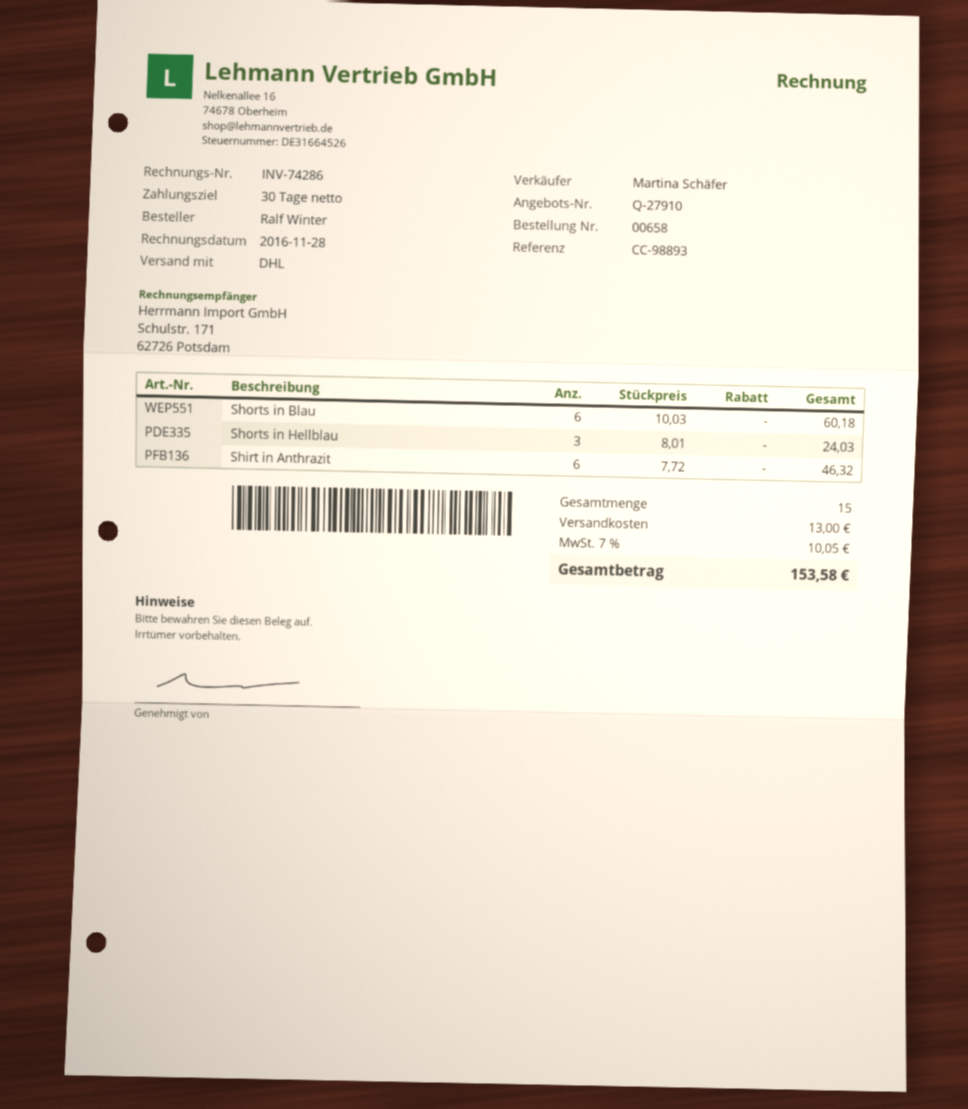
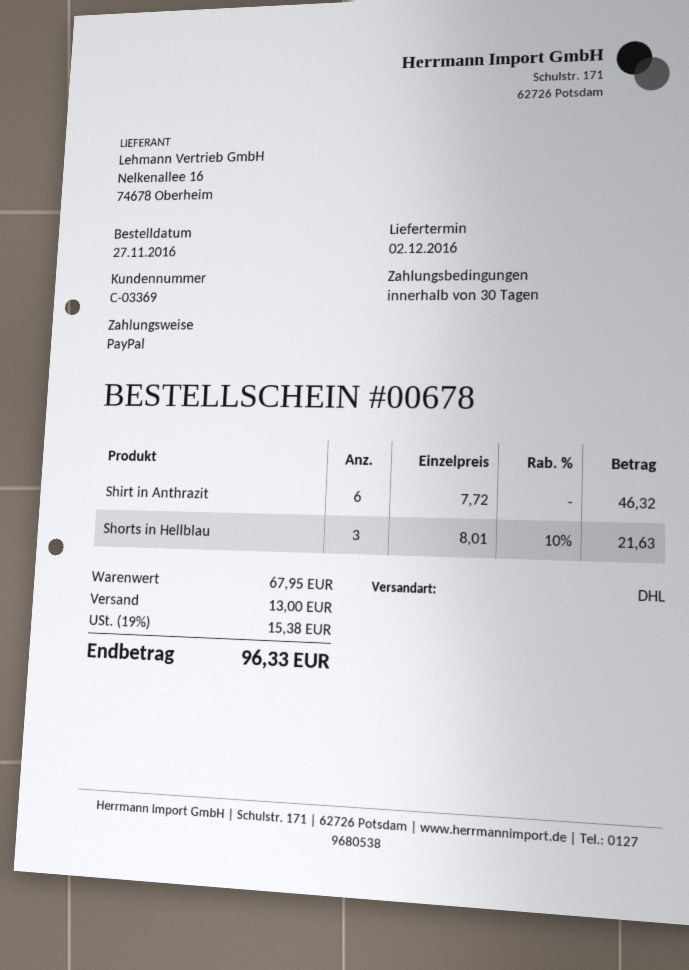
order number: 00658 -> 00678
Shorts in Blau: 6 x 10.03 = 60.18 -> none
Shorts in Hellblau: 3 x 8.01 = 24.03 -> 3 x 8.01 - 10% = 21.63
tax: 7% = 10.05 -> 19% = 15.38
total: 153.58 -> 96.33

